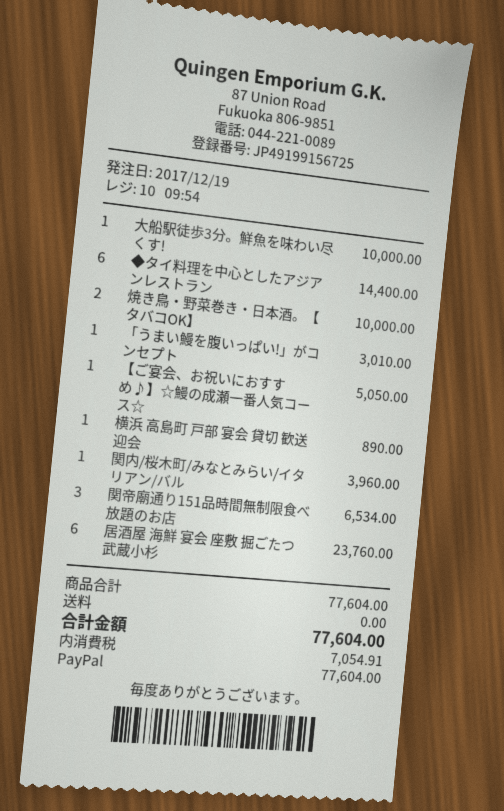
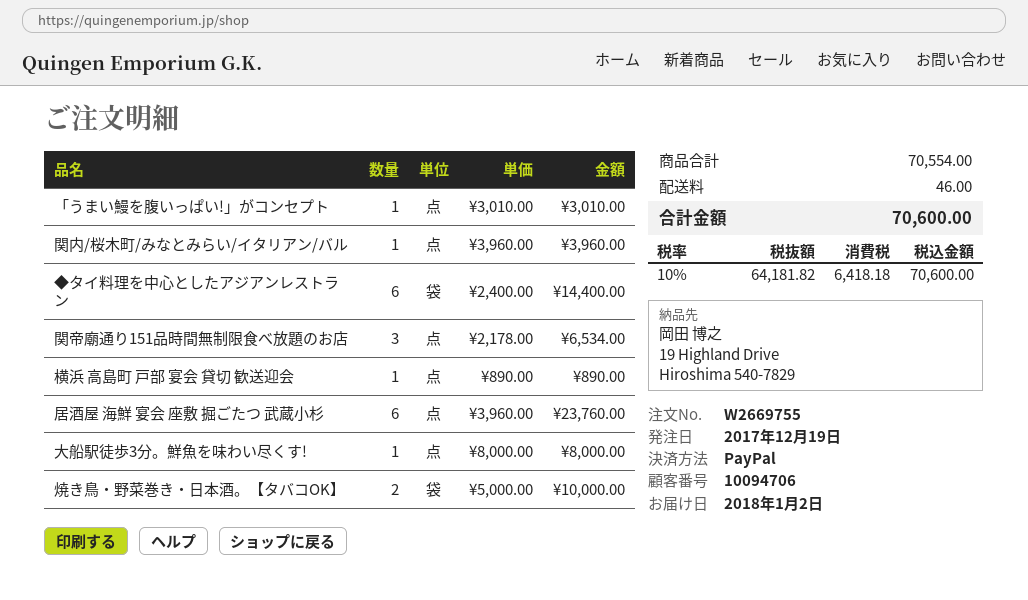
大船駅徒歩3分。鮮魚を味わい尽くす!: 1 for 10000.00 -> 1 for 8000.00
【ご宴会、お祝いにおすすめ♪】☆鰻の成瀬一番人気コース☆: 1 for 5050.00 -> none
subtotal: 77604.00 -> 70554.00
shipping: 0.00 -> 46.00
tax: 7054.91 -> 6418.18
total: 77604.00 -> 70600.00

